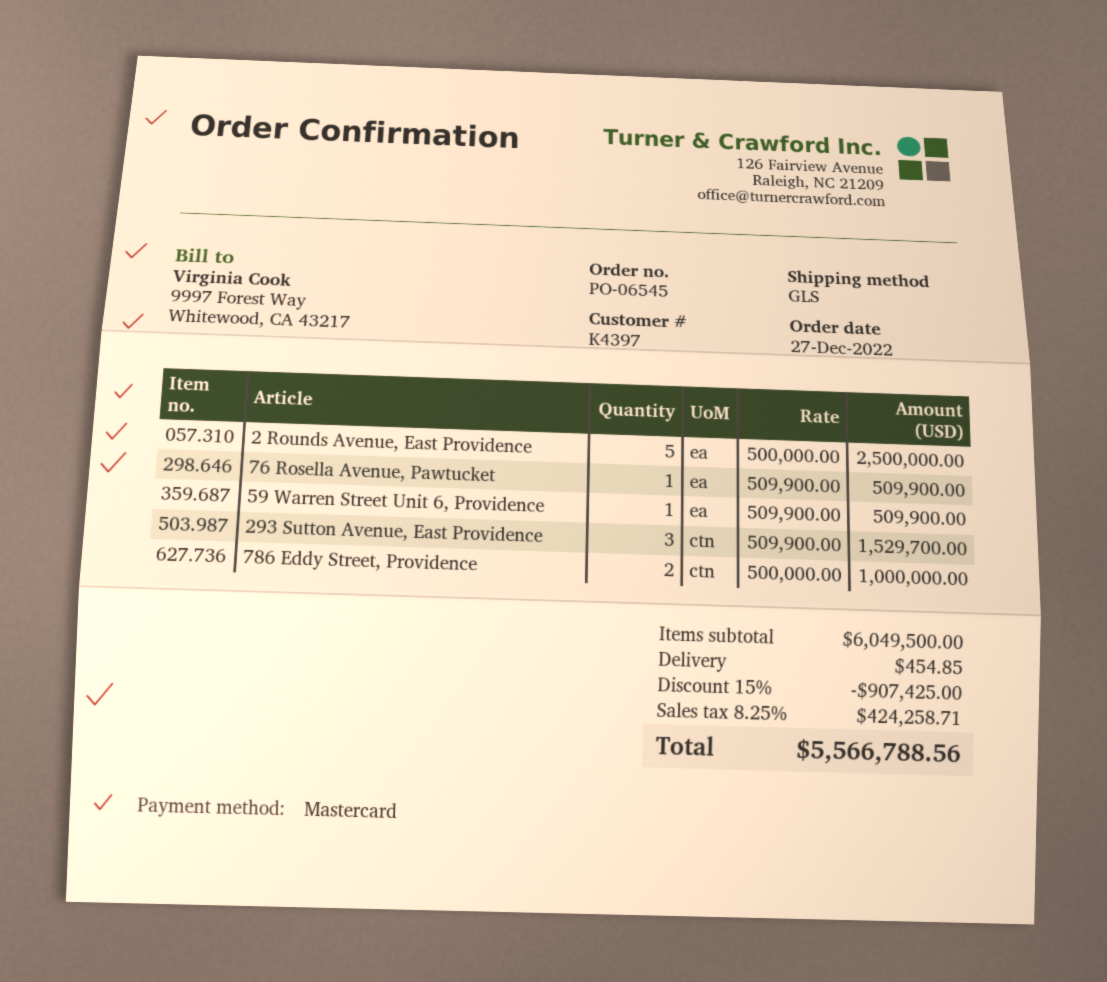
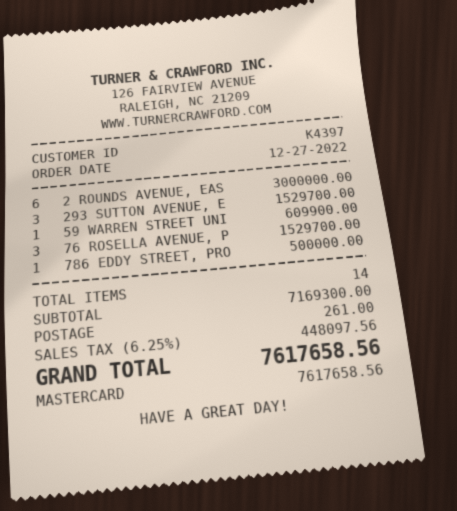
2 Rounds Avenue, East Providence: 5 for 2500000.00 -> 6 for 3000000.00
76 Rosella Avenue, Pawtucket: 1 for 509900.00 -> 3 for 1529700.00
59 Warren Street Unit 6, Providence: 1 for 509900.00 -> 1 for 609900.00
786 Eddy Street, Providence: 2 for 1000000.00 -> 1 for 500000.00
subtotal: 6049500.00 -> 7169300.00
discount: 15% = 907425.00 -> none
shipping: 454.85 -> 261.00
tax: 8.25% = 424258.71 -> 6.25% = 448097.56
total: 5566788.56 -> 7617658.56

